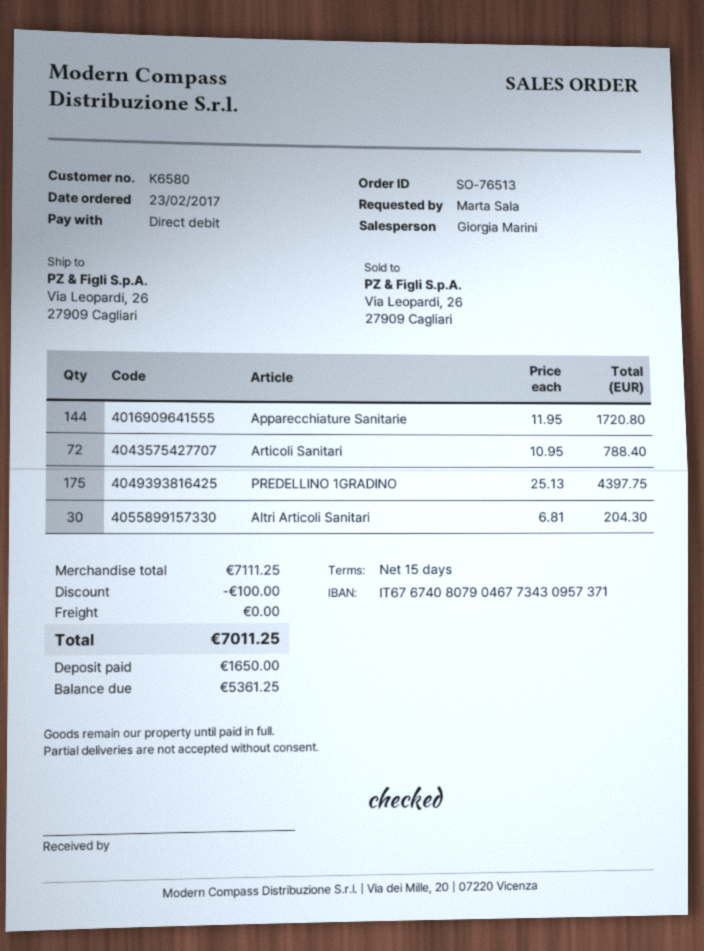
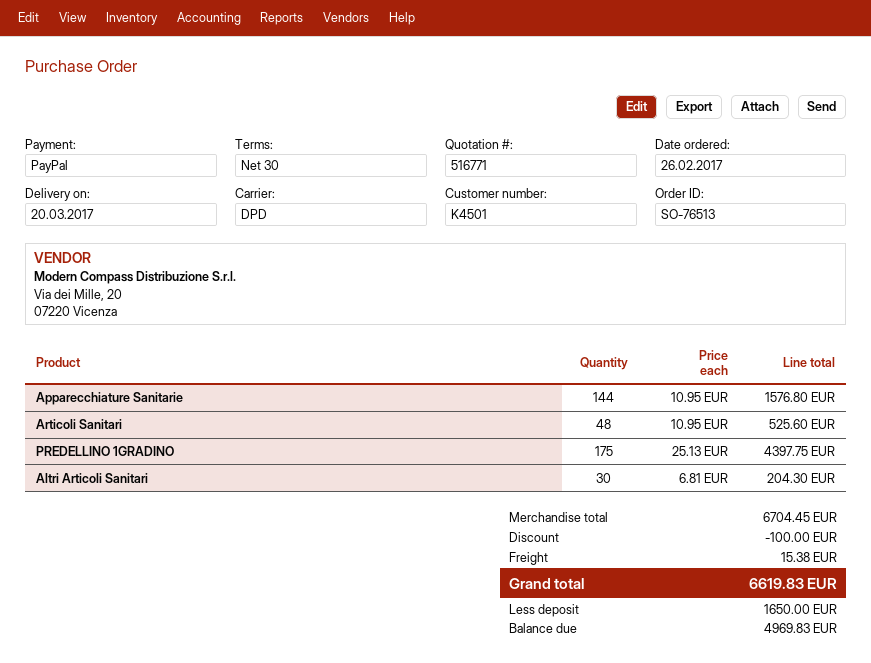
order date: 2017-02-23 -> 2017-02-26
payment terms: 15 days -> 30 days
customer number: K6580 -> K4501
payment method: direct debit -> PayPal
Apparecchiature Sanitarie: 144 x 11.95 = 1720.80 -> 144 x 10.95 = 1576.80
Articoli Sanitari: 72 x 10.95 = 788.40 -> 48 x 10.95 = 525.60
subtotal: 7111.25 -> 6704.45
shipping: 0.00 -> 15.38
total: 7011.25 -> 6619.83
balance: 5361.25 -> 4969.83

